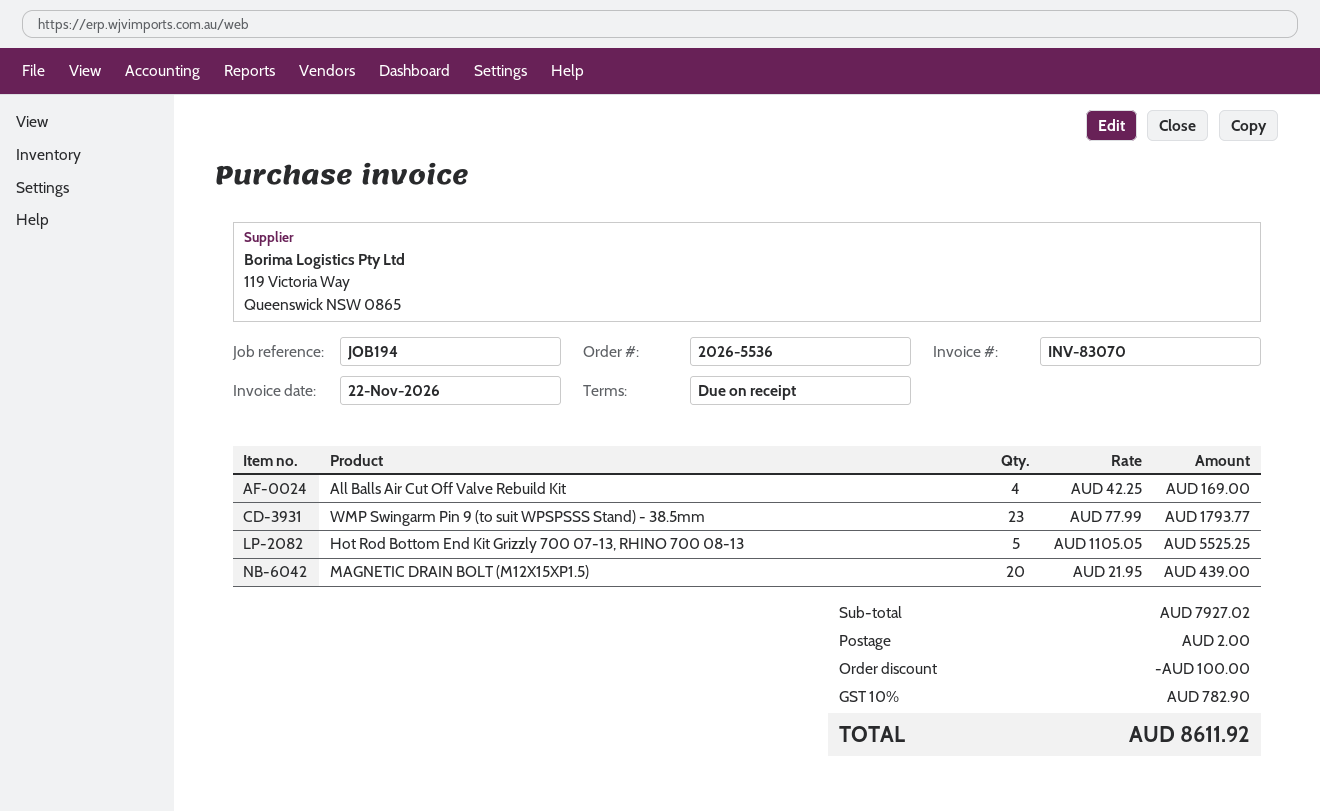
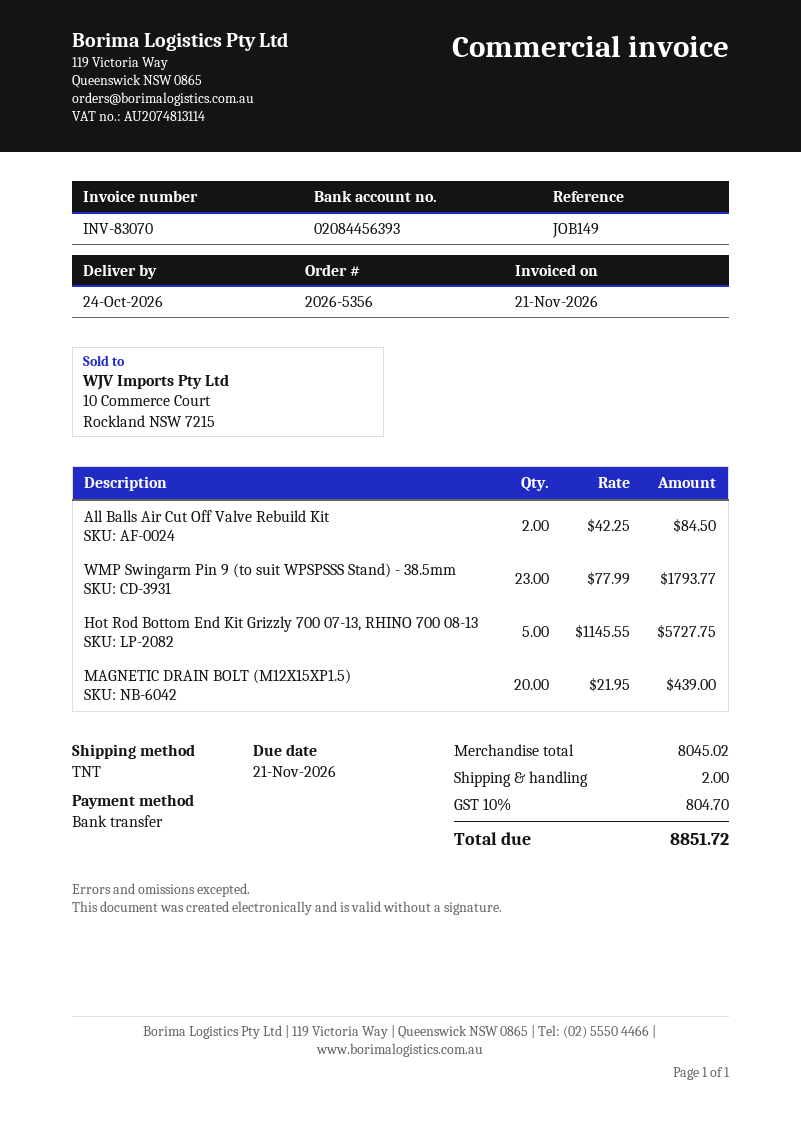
order number: 2026-5536 -> 2026-5356
invoice date: 2026-11-22 -> 2026-11-21
reference: JOB194 -> JOB149
All Balls Air Cut Off Valve Rebuild Kit: 4 x 42.25 = 169.00 -> 2 x 42.25 = 84.50
Hot Rod Bottom End Kit Grizzly 700 07-13, RHINO 700 08-13: 5 x 1105.05 = 5525.25 -> 5 x 1145.55 = 5727.75
subtotal: 7927.02 -> 8045.02
discount: 100.00 -> none
tax: 10% = 782.90 -> 10% = 804.70
total: 8611.92 -> 8851.72

